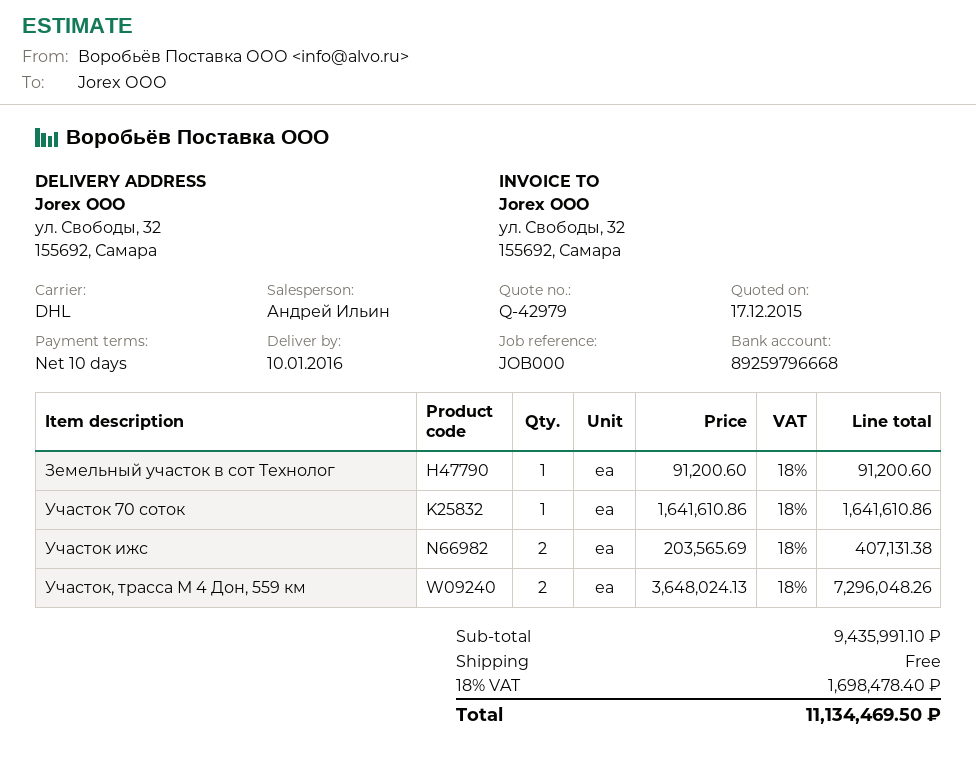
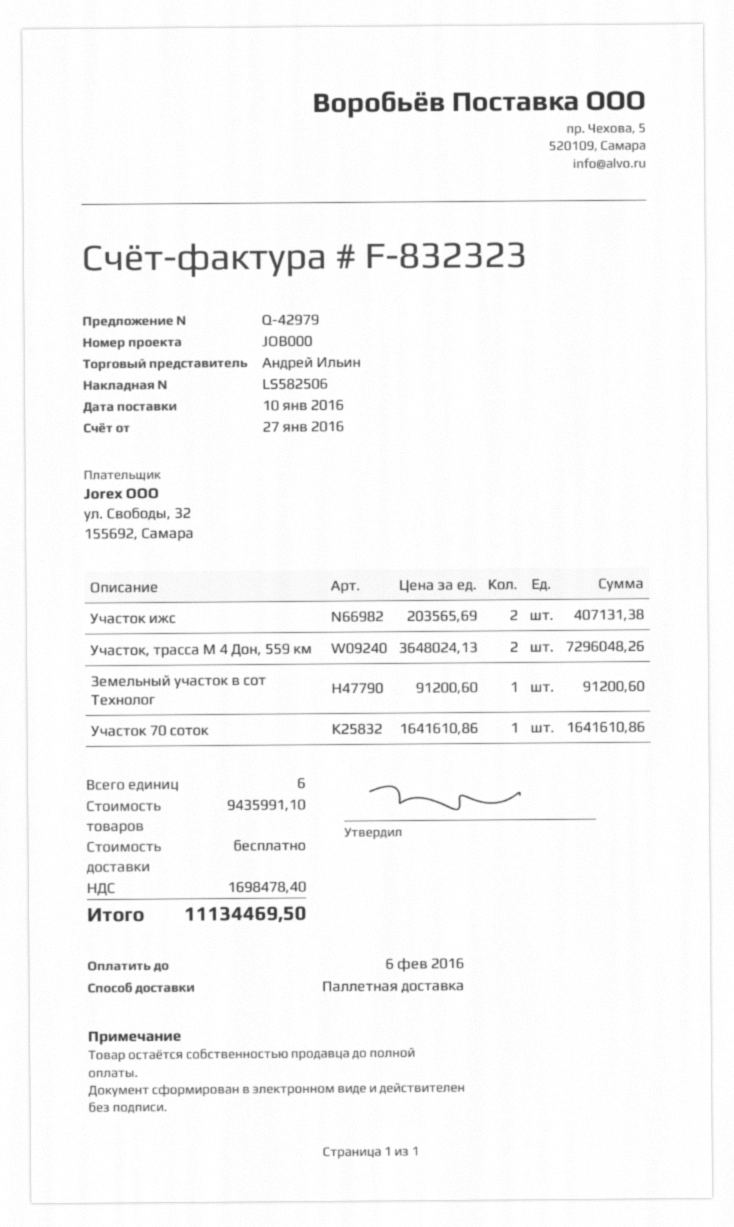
shipping method: DHL -> pallet freight

